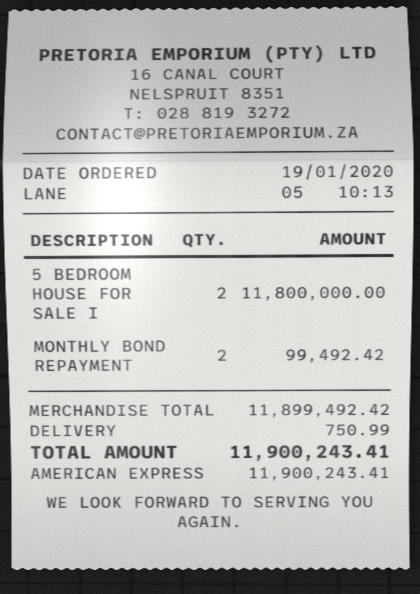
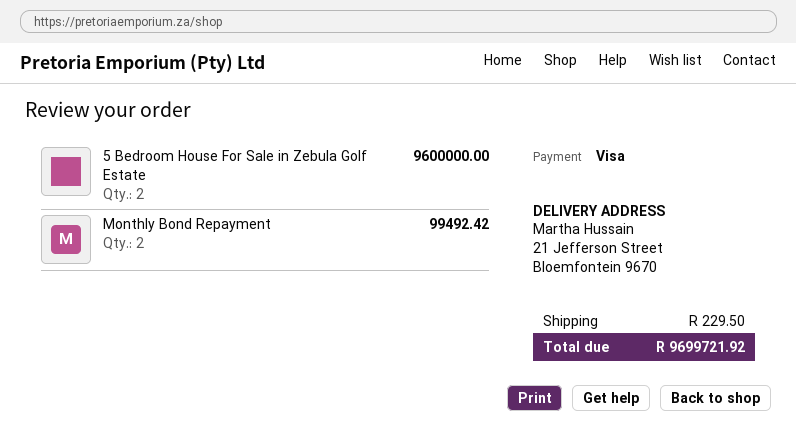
payment method: American Express -> Visa
5 BEDROOM HOUSE FOR SALE I: 2 for 11800000.00 -> 2 for 9600000.00
shipping: 750.99 -> 229.50
total: 11900243.41 -> 9699721.92

